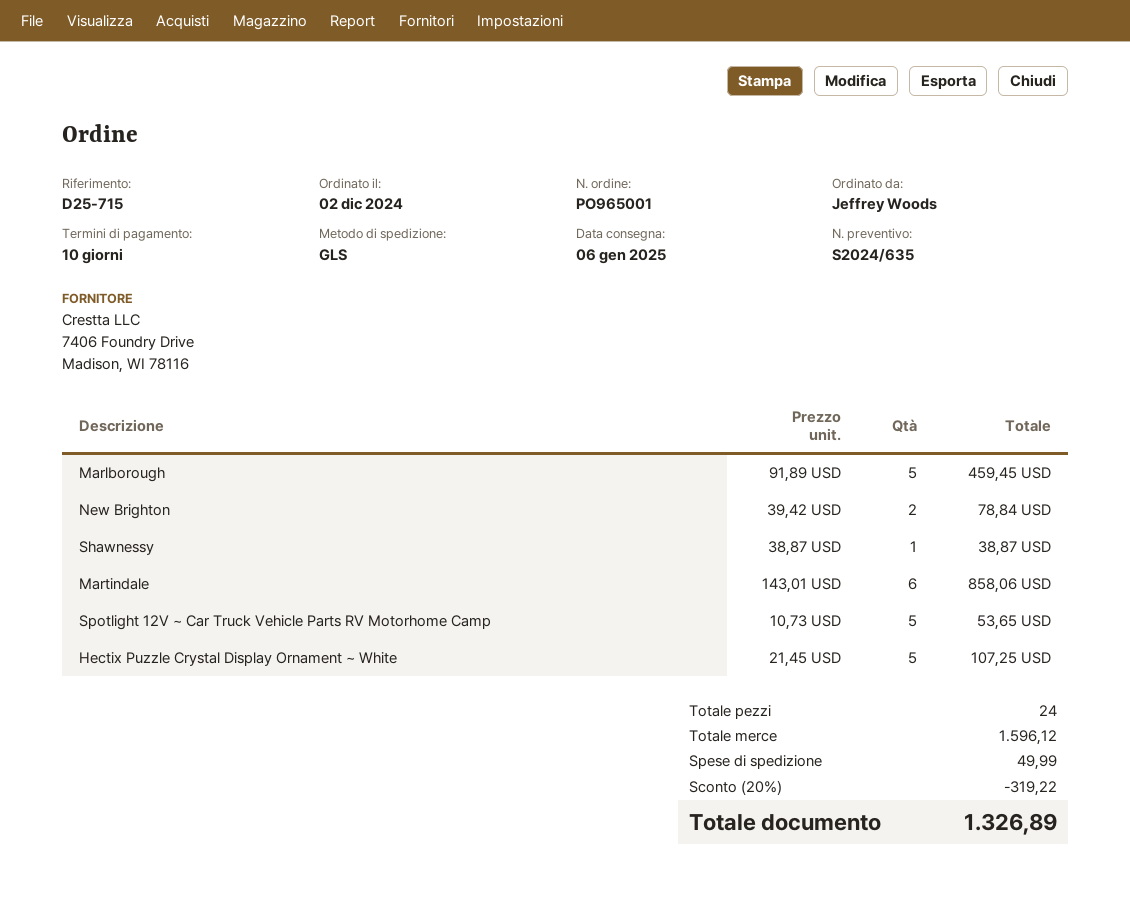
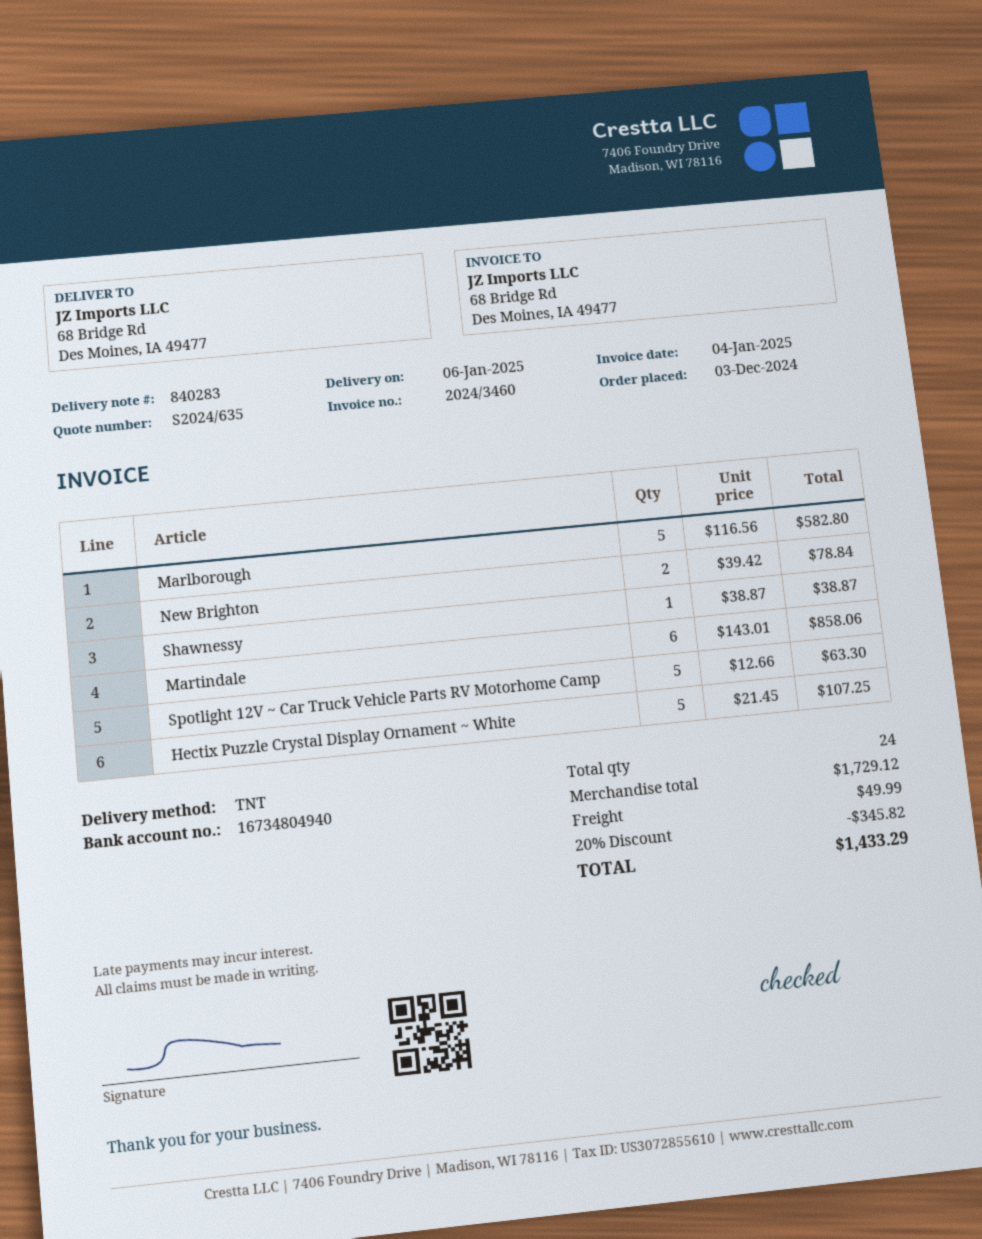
order date: 2024-12-02 -> 2024-12-03
shipping method: GLS -> TNT
Marlborough: 5 x 91.89 = 459.45 -> 5 x 116.56 = 582.80
Spotlight 12V ~ Car Truck Vehicle Parts RV Motorhome Camp: 5 x 10.73 = 53.65 -> 5 x 12.66 = 63.30
subtotal: 1596.12 -> 1729.12
discount: 20% = 319.22 -> 20% = 345.82
total: 1326.89 -> 1433.29

